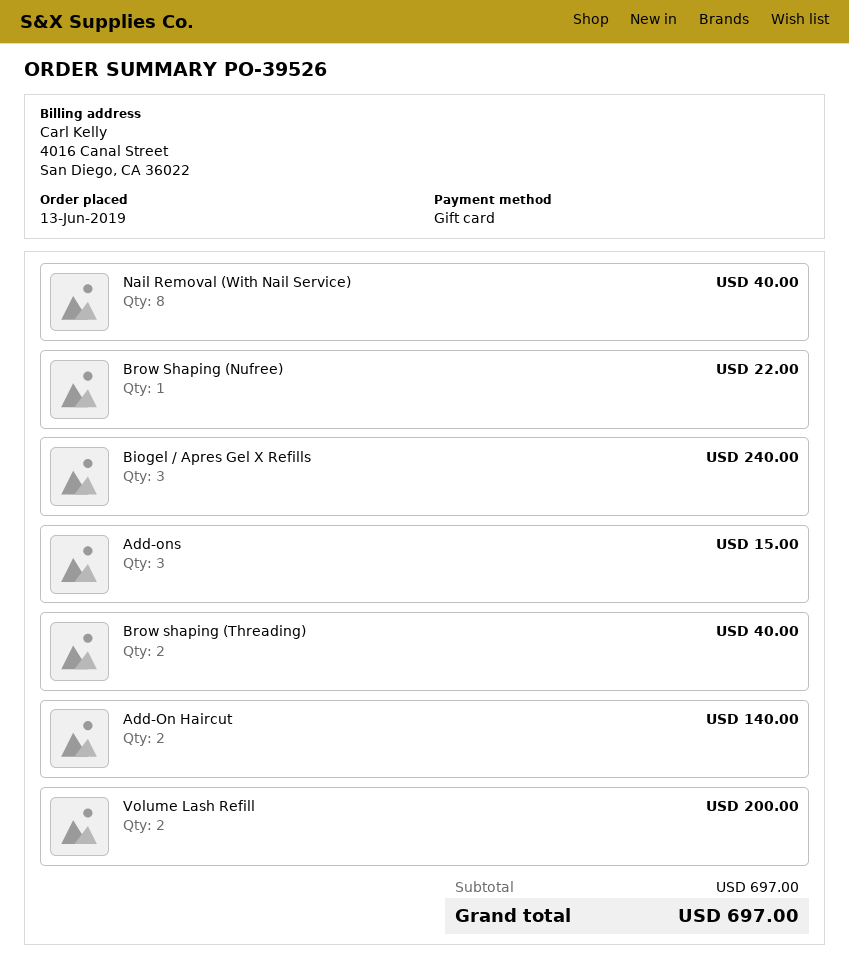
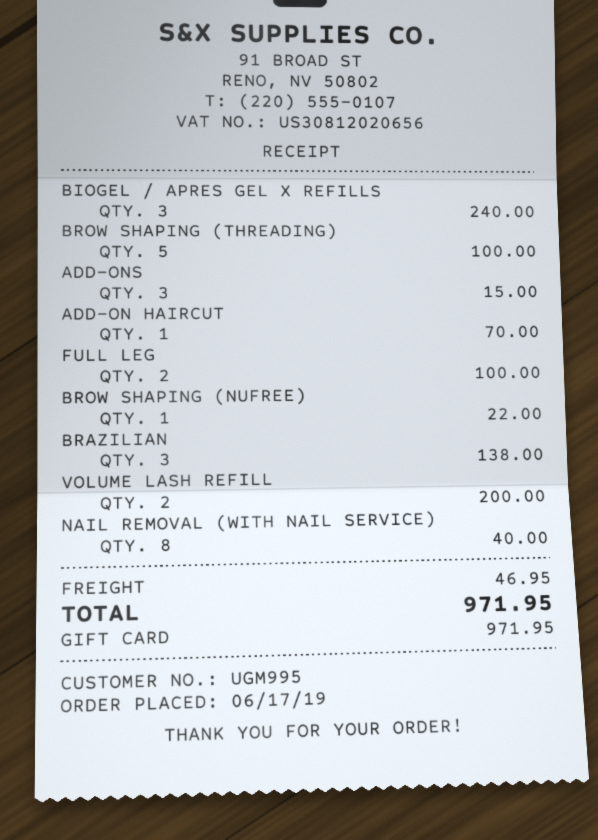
order date: 2019-06-13 -> 2019-06-17
Brow shaping (Threading): 2 for 40.00 -> 5 for 100.00
Add-On Haircut: 2 for 140.00 -> 1 for 70.00
FULL LEG: none -> 2 for 100.00
BRAZILIAN: none -> 3 for 138.00
shipping: none -> 46.95
total: 697.00 -> 971.95

